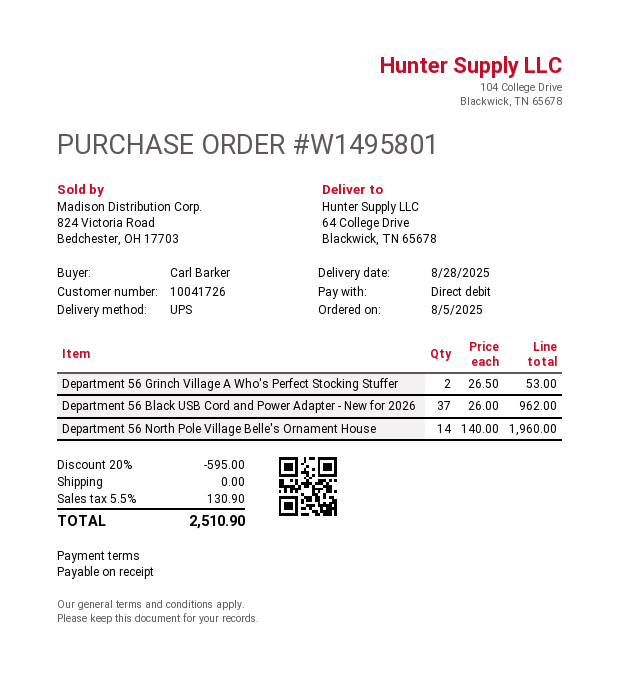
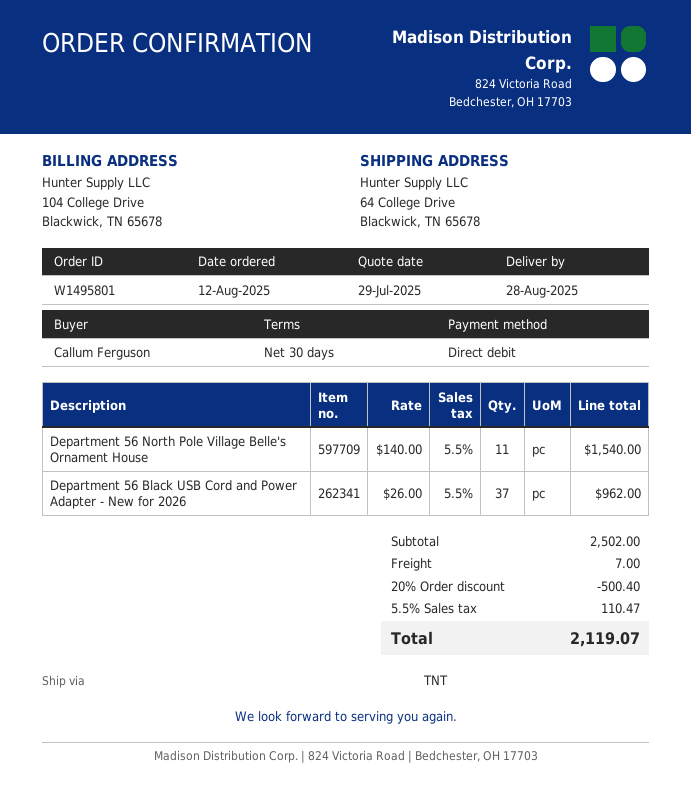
order date: 2025-08-05 -> 2025-08-12
payment terms: on receipt -> 30 days
ordered by: Carl Barker -> Callum Ferguson
shipping method: UPS -> TNT
Department 56 Grinch Village A Who's Perfect Stocking Stuffer: 2 x 26.50 = 53.00 -> none
Department 56 North Pole Village Belle's Ornament House: 14 x 140.00 = 1960.00 -> 11 x 140.00 = 1540.00
discount: 20% = 595.00 -> 20% = 500.40
shipping: 0.00 -> 7.00
tax: 5.5% = 130.90 -> 5.5% = 110.47
total: 2510.90 -> 2119.07

